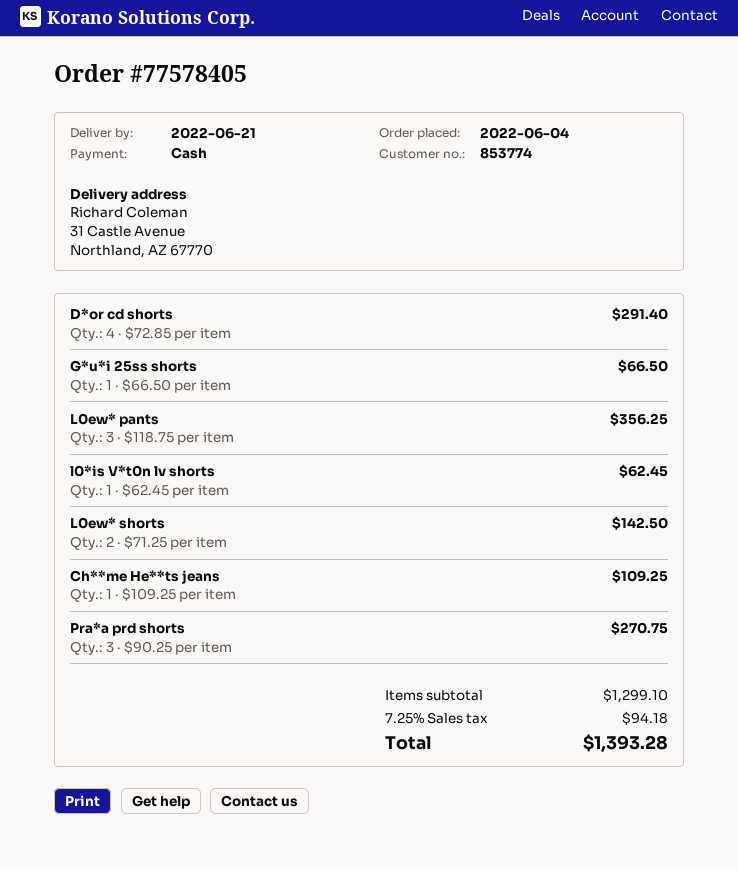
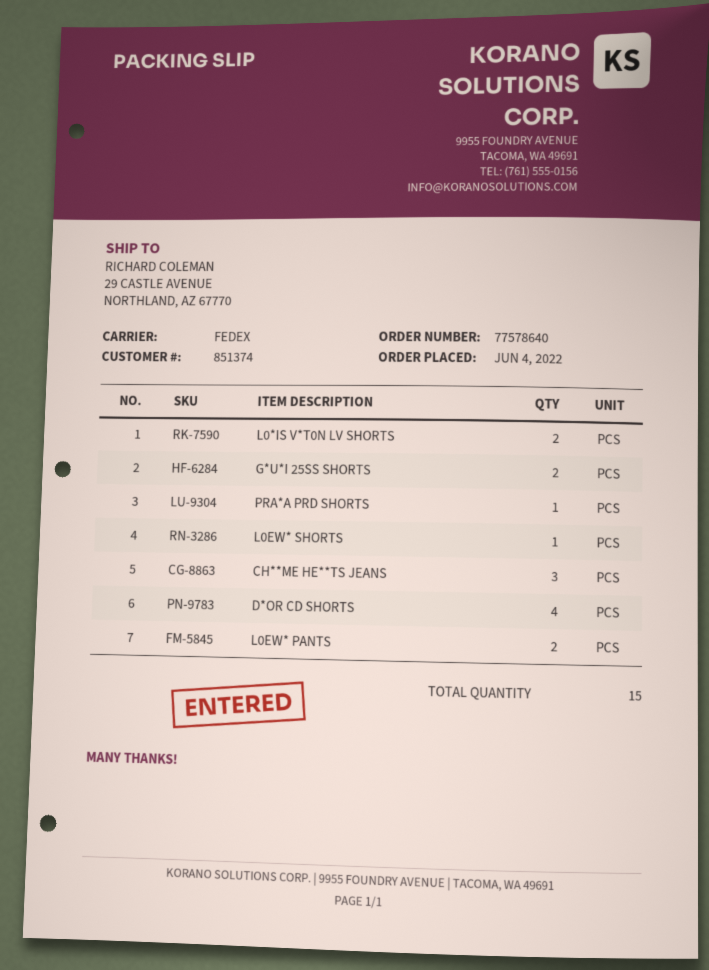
order number: 77578405 -> 77578640
customer number: 853774 -> 851374
ship to: 31 Castle Avenue, Northland, AZ 67770 -> 29 CASTLE AVENUE, NORTHLAND, AZ 67770
G*u*i 25ss shorts: 1 -> 2
L0ew* pants: 3 -> 2
l0*is V*t0n lv shorts: 1 -> 2
L0ew* shorts: 2 -> 1
Ch**me He**ts jeans: 1 -> 3
Pra*a prd shorts: 3 -> 1

